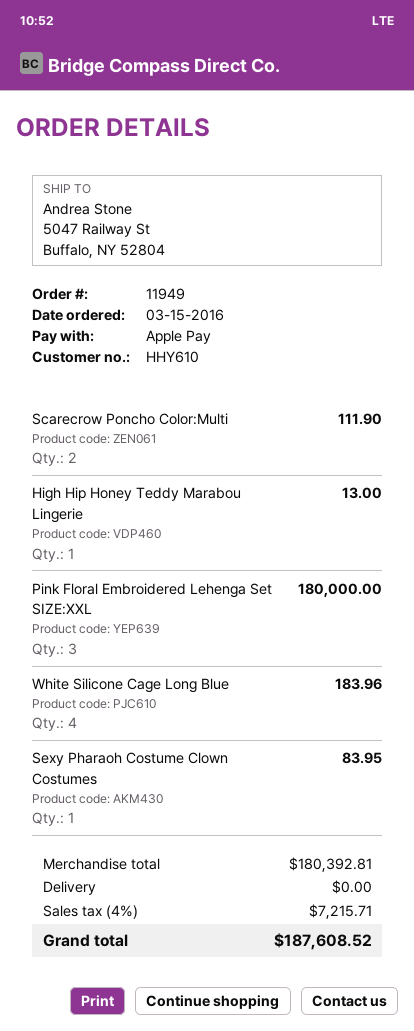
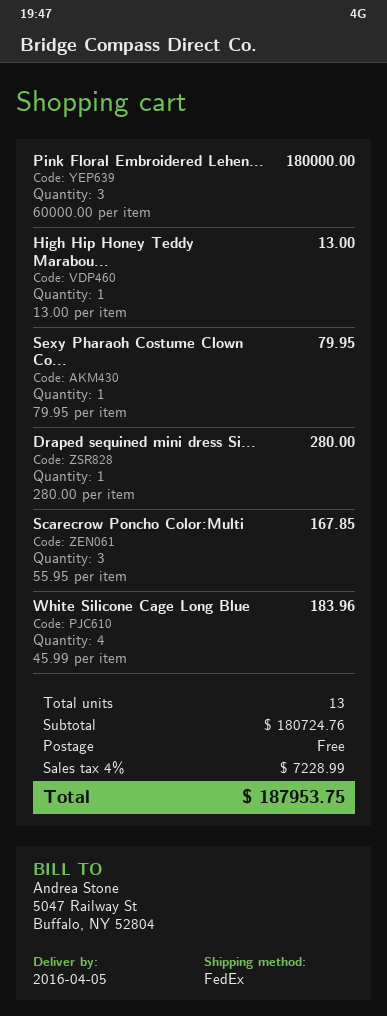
Scarecrow Poncho Color:Multi: 2 for 111.90 -> 3 for 167.85
Sexy Pharaoh Costume Clown Costumes: 1 for 83.95 -> 1 for 79.95
Draped sequined mini dress Si...: none -> 1 for 280.00
subtotal: 180392.81 -> 180724.76
tax: 4% = 7215.71 -> 4% = 7228.99
total: 187608.52 -> 187953.75

